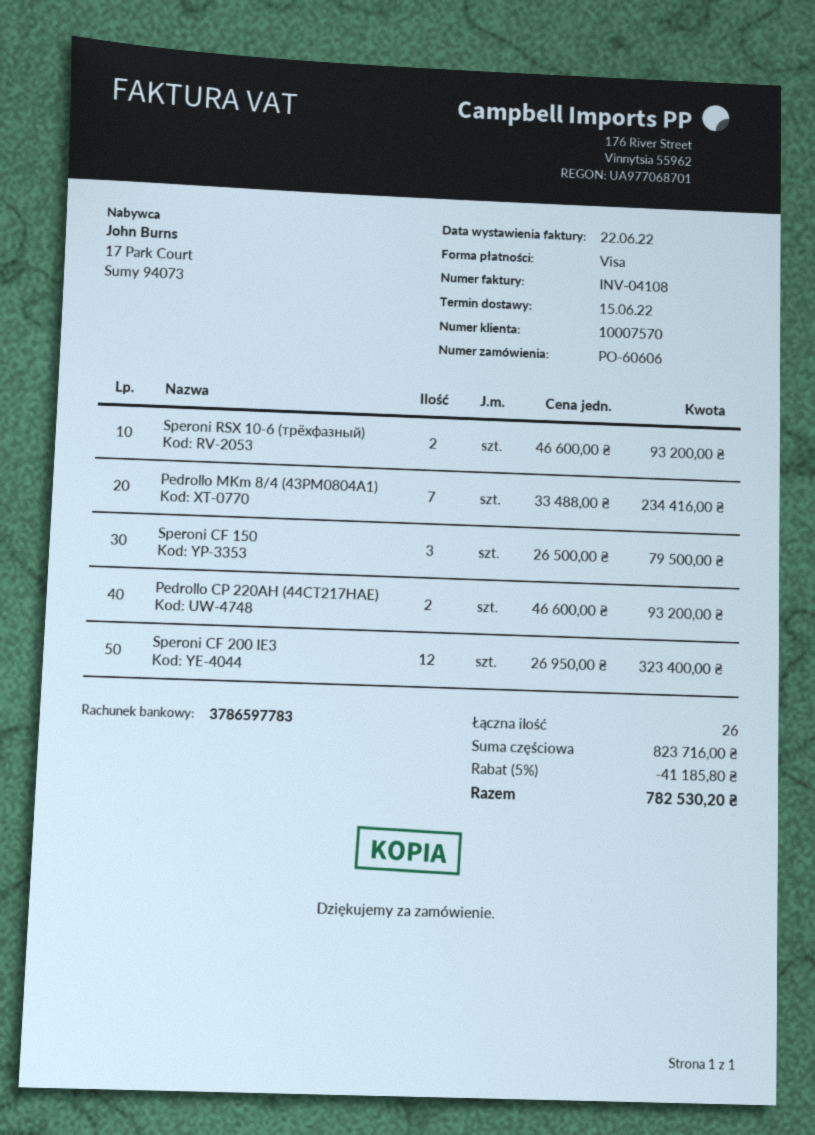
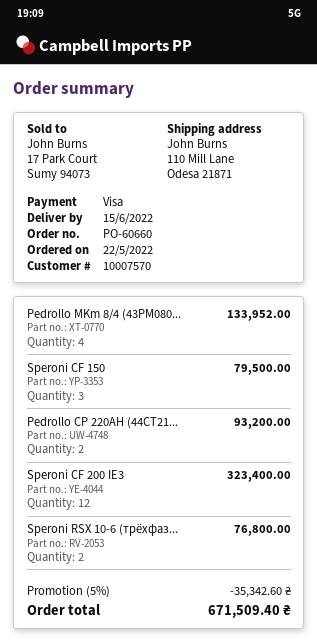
order number: PO-60606 -> PO-60660
Speroni RSX 10-6 (трёхфазный): 2 for 93200.00 -> 2 for 76800.00
Pedrollo MKm 8/4 (43PM0804A1): 7 for 234416.00 -> 4 for 133952.00
discount: 5% = 41185.80 -> 5% = 35342.60
total: 782530.20 -> 671509.40

